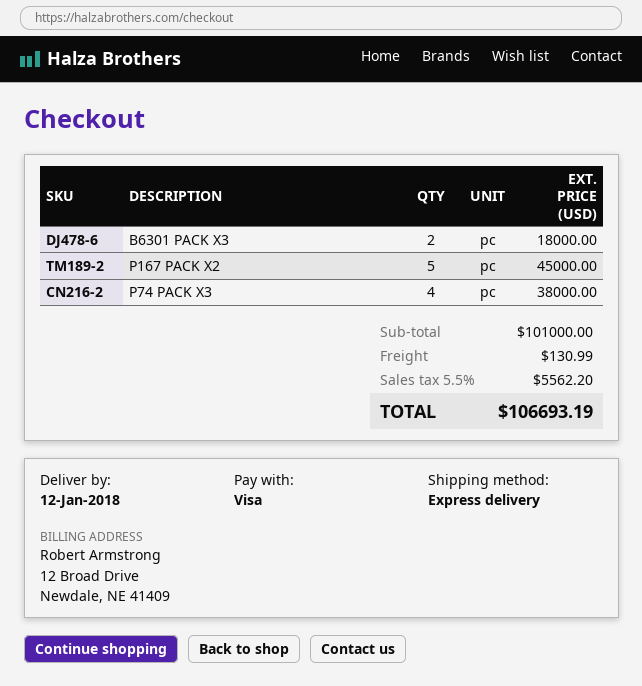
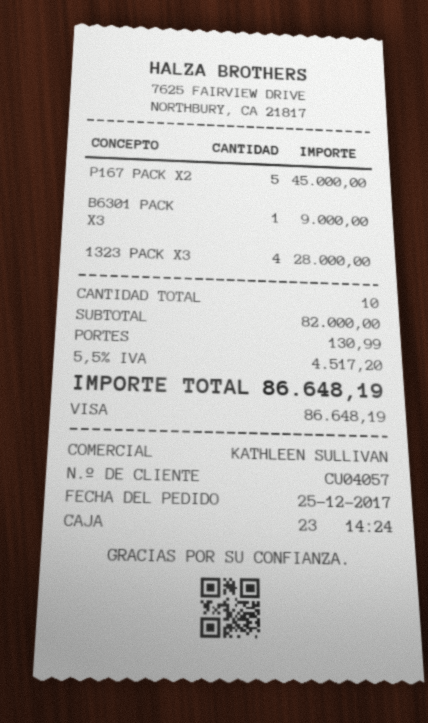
B6301 PACK X3: 2 for 18000.00 -> 1 for 9000.00
P74 PACK X3: 4 for 38000.00 -> none
1323 PACK X3: none -> 4 for 28000.00
subtotal: 101000.00 -> 82000.00
tax: 5.5% = 5562.20 -> 5.5% = 4517.20
total: 106693.19 -> 86648.19

